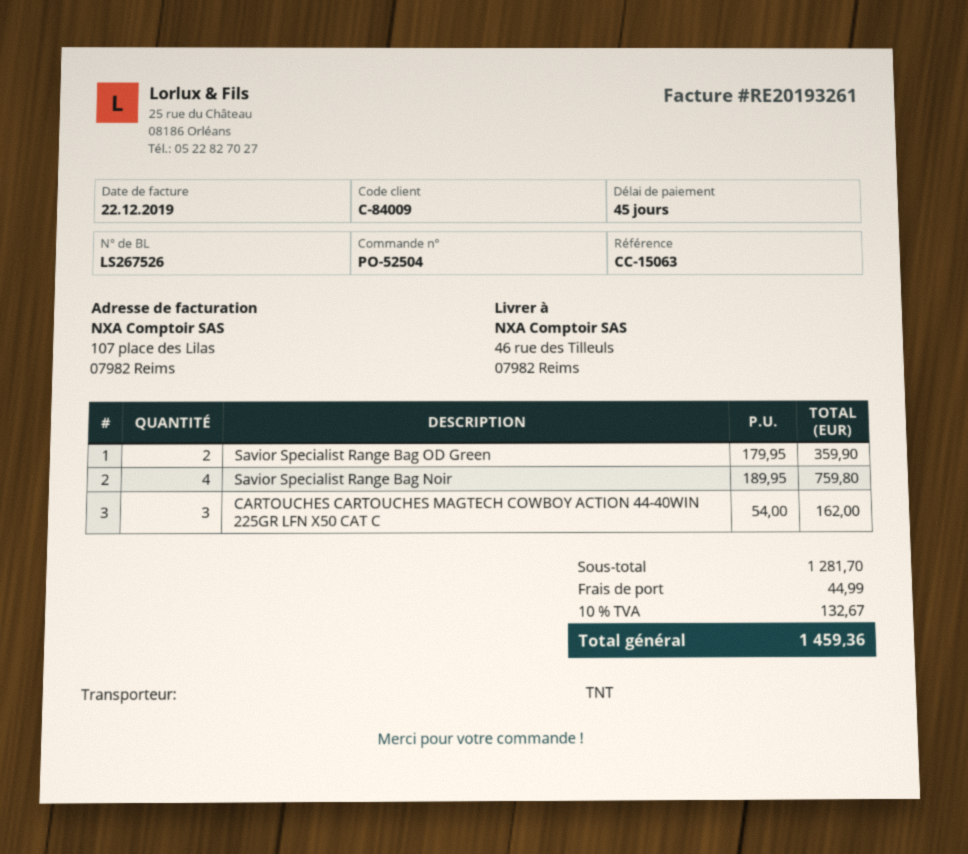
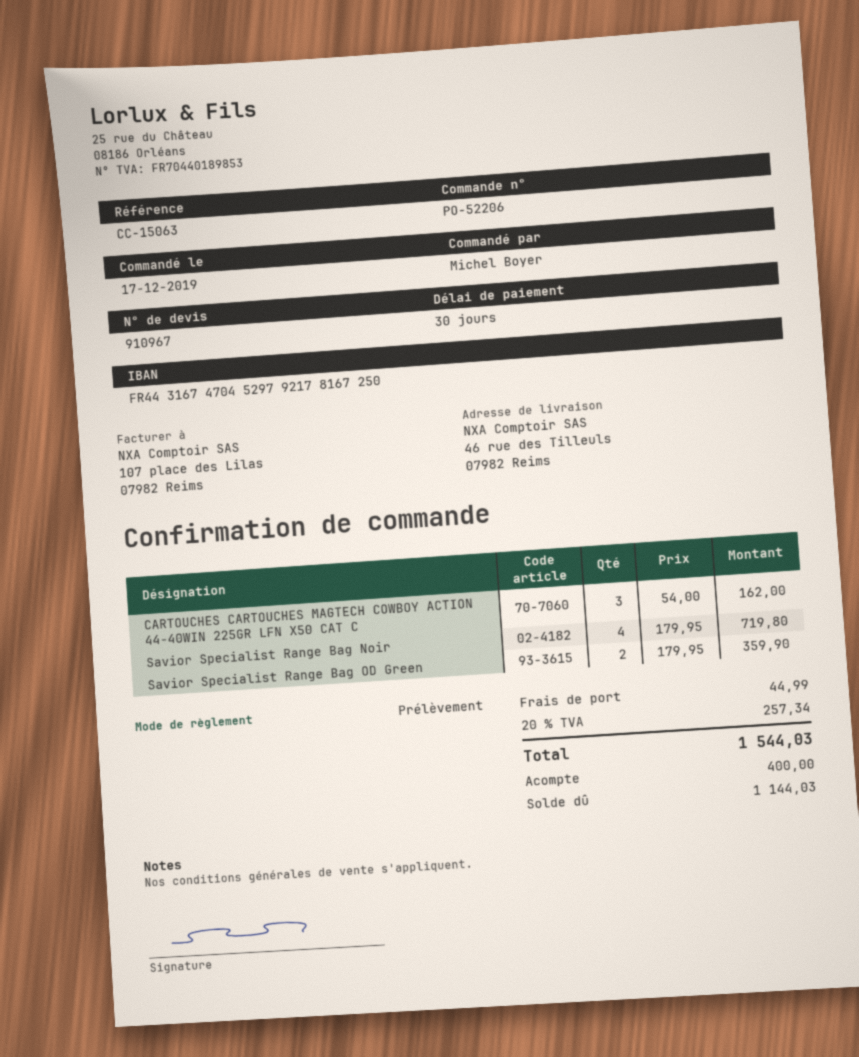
order number: PO-52504 -> PO-52206
payment terms: 45 days -> 30 days
Savior Specialist Range Bag Noir: 4 x 189.95 = 759.80 -> 4 x 179.95 = 719.80
tax: 10% = 132.67 -> 20% = 257.34
total: 1459.36 -> 1544.03

